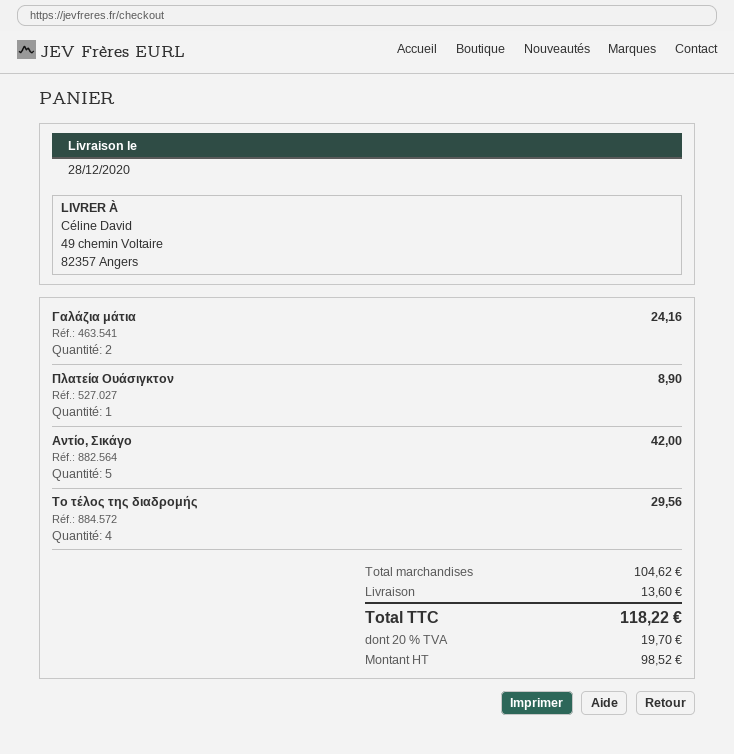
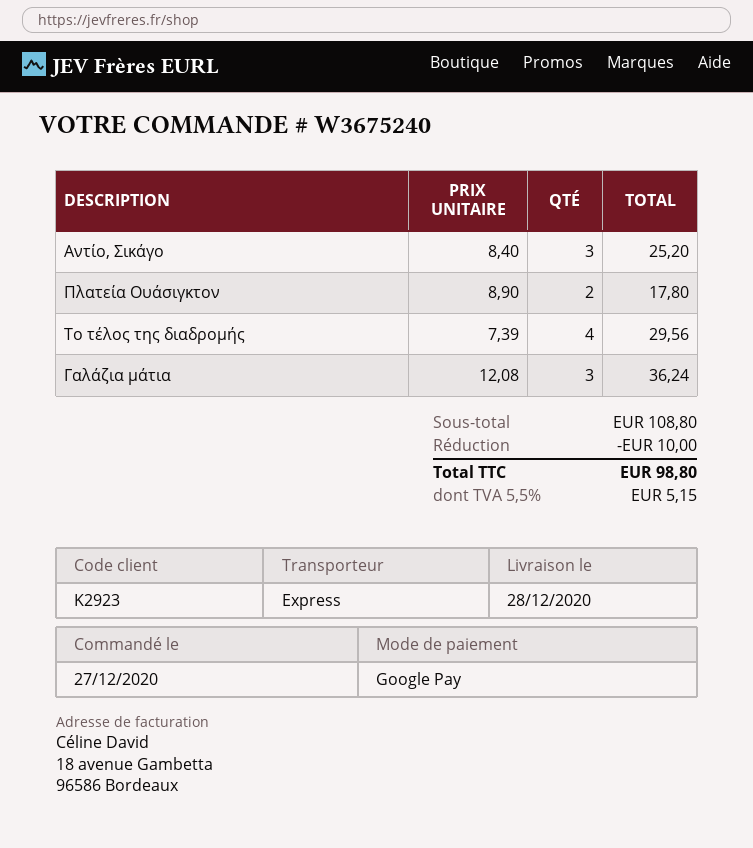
Γαλάζια μάτια: 2 for 24.16 -> 3 for 36.24
Πλατεία Ουάσιγκτον: 1 for 8.90 -> 2 for 17.80
Αντίο, Σικάγο: 5 for 42.00 -> 3 for 25.20
subtotal: 104.62 -> 108.80
discount: none -> 10.00
shipping: 13.60 -> none
tax: 20% = 19.70 -> 5.5% = 5.15
total: 118.22 -> 98.80

